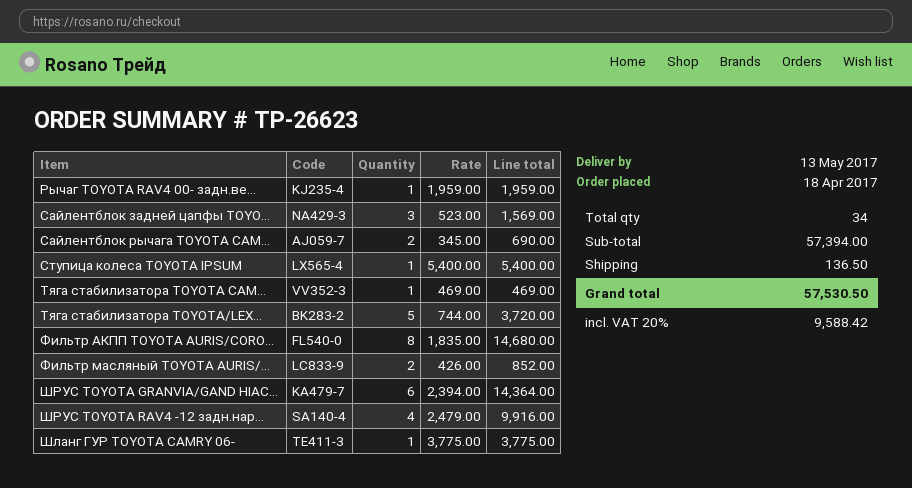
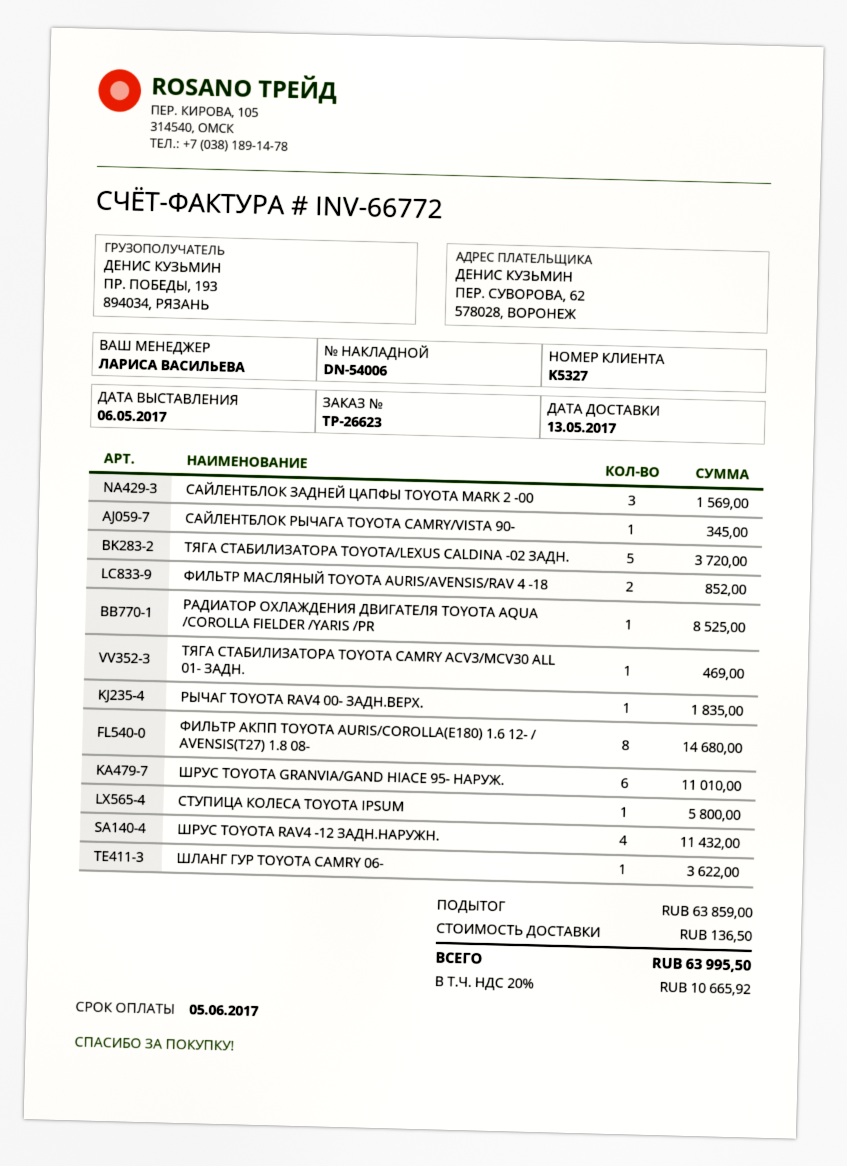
Рычаг TOYOTA RAV4 00- задн.ве...: 1 for 1959.00 -> 1 for 1835.00
Сайлентблок рычага TOYOTA CAM...: 2 for 690.00 -> 1 for 345.00
Ступица колеса TOYOTA IPSUM: 1 for 5400.00 -> 1 for 5800.00
ШРУС TOYOTA GRANVIA/GAND HIAC...: 6 for 14364.00 -> 6 for 11010.00
ШРУС TOYOTA RAV4 -12 задн.нар...: 4 for 9916.00 -> 4 for 11432.00
Шланг ГУР TOYOTA CAMRY 06-: 1 for 3775.00 -> 1 for 3622.00
РАДИАТОР ОХЛАЖДЕНИЯ ДВИГАТЕЛЯ TOYOTA AQUA /COROLLA FIELDER /YARIS /PR: none -> 1 for 8525.00
subtotal: 57394.00 -> 63859.00
tax: 20% = 9588.42 -> 20% = 10665.92
total: 57530.50 -> 63995.50

